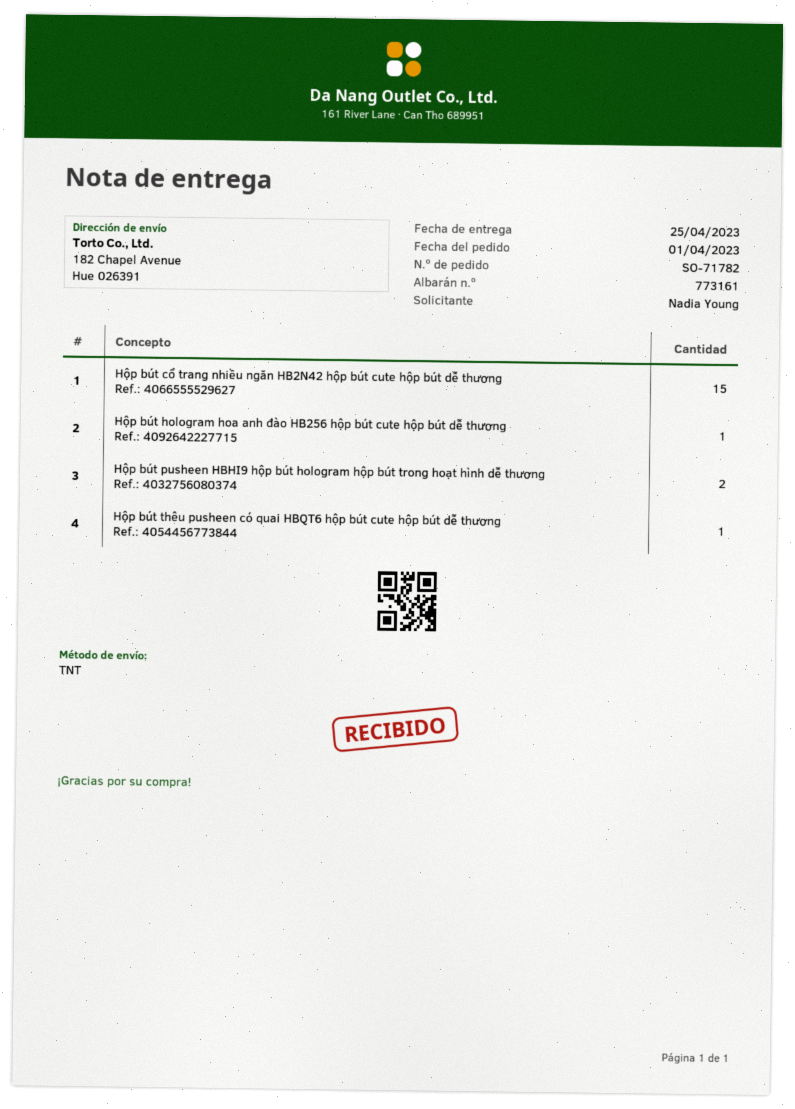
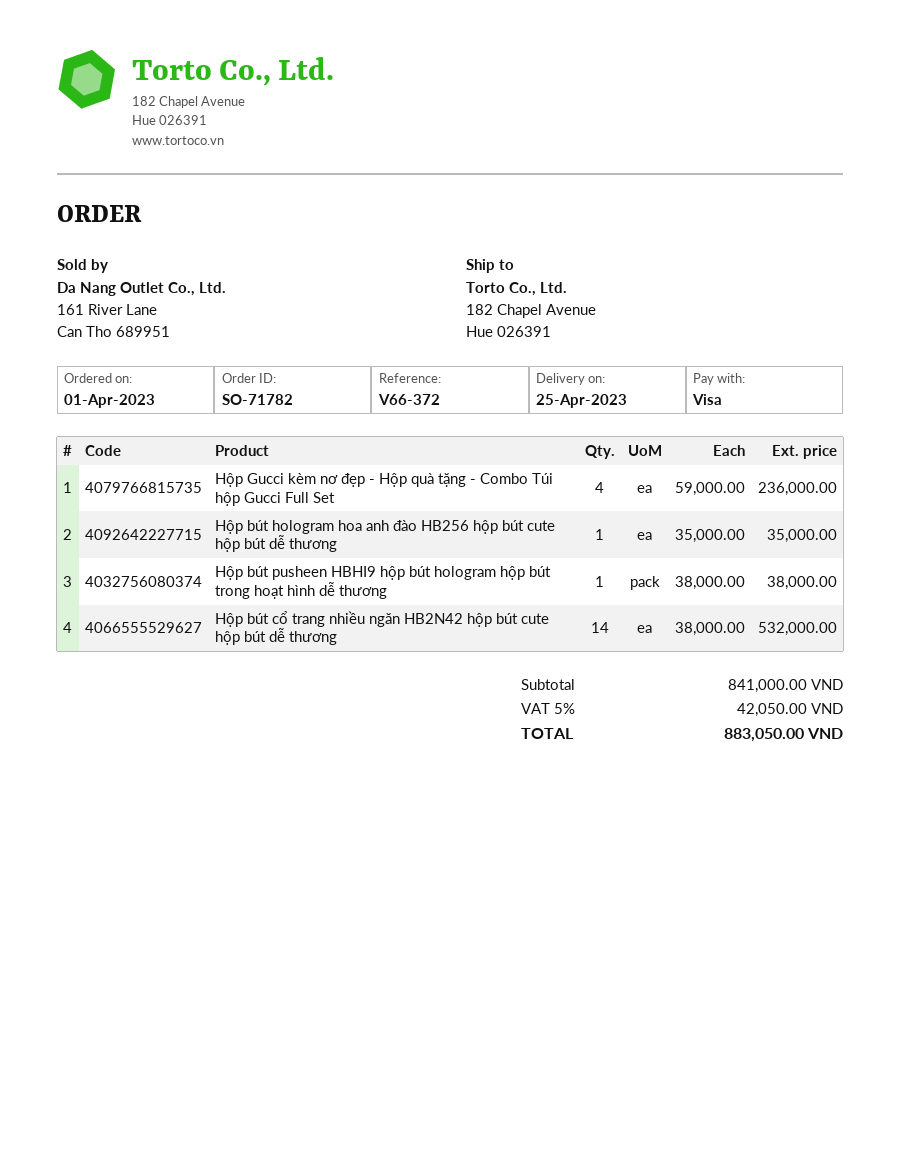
Hộp bút cổ trang nhiều ngăn HB2N42 hộp bút cute hộp bút dễ thương: 15 -> 14
Hộp bút pusheen HBHI9 hộp bút hologram hộp bút trong hoạt hình dễ thương: 2 -> 1
Hộp bút thêu pusheen có quai HBQT6 hộp bút cute hộp bút dễ thương: 1 -> none
Hộp Gucci kèm nơ đẹp - Hộp quà tặng - Combo Túi hộp Gucci Full Set: none -> 4

